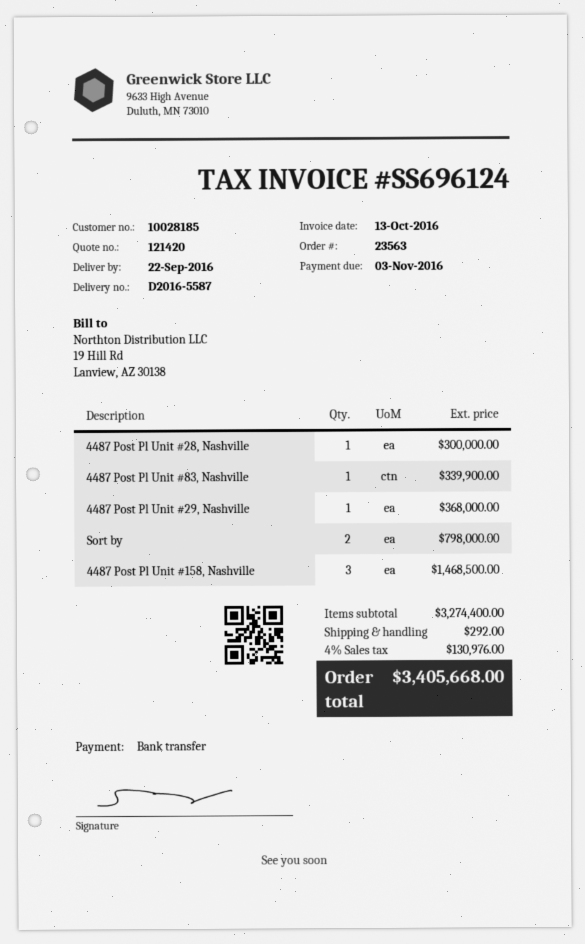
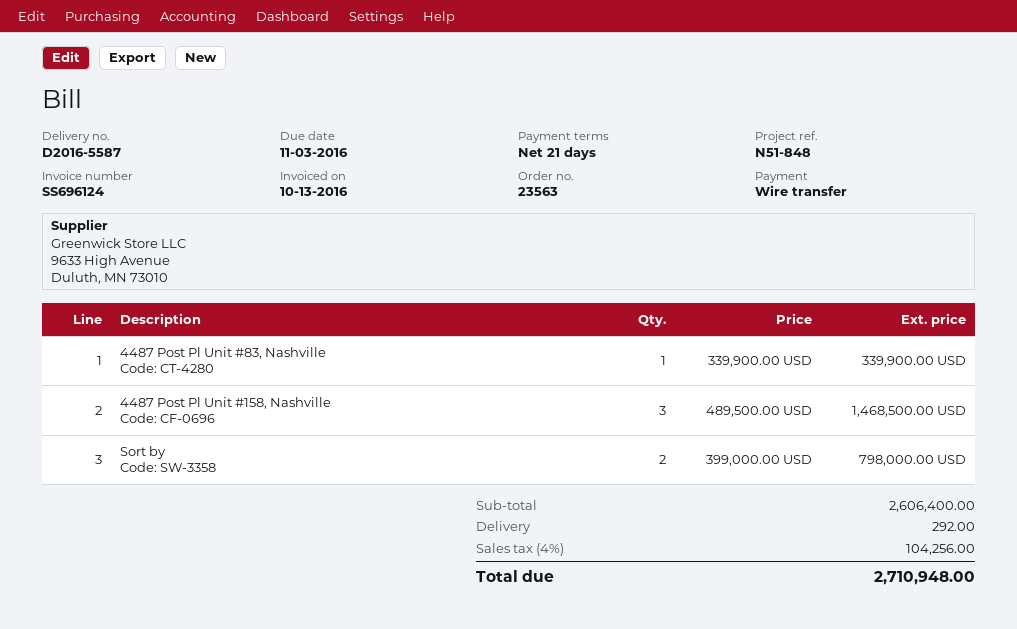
4487 Post Pl Unit #28, Nashville: 1 for 300000.00 -> none
4487 Post Pl Unit #29, Nashville: 1 for 368000.00 -> none
subtotal: 3274400.00 -> 2606400.00
tax: 4% = 130976.00 -> 4% = 104256.00
total: 3405668.00 -> 2710948.00

